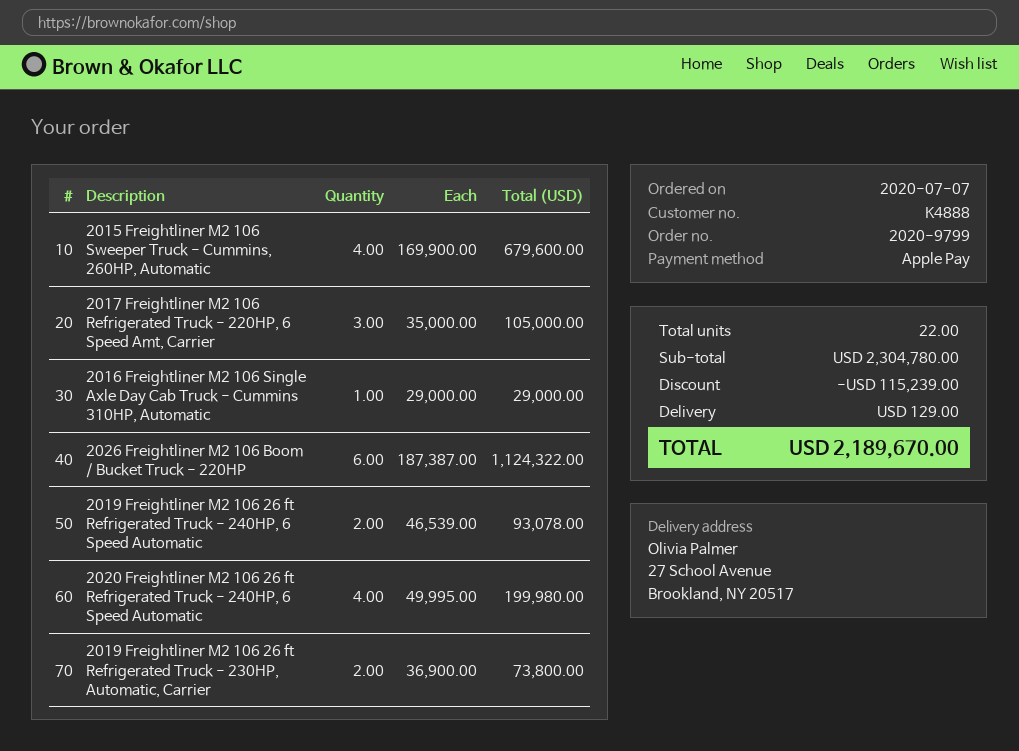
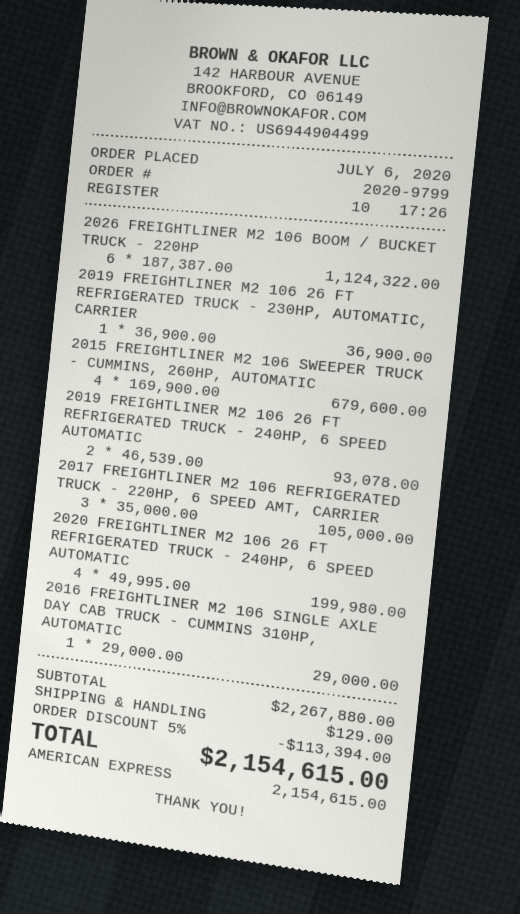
order date: 2020-07-07 -> 2020-07-06
payment method: Apple Pay -> American Express
2019 Freightliner M2 106 26 ft Refrigerated Truck - 230HP, Automatic, Carrier: 2 x 36900.00 = 73800.00 -> 1 x 36900.00 = 36900.00
subtotal: 2304780.00 -> 2267880.00
discount: 115239.00 -> 113394.00
total: 2189670.00 -> 2154615.00

